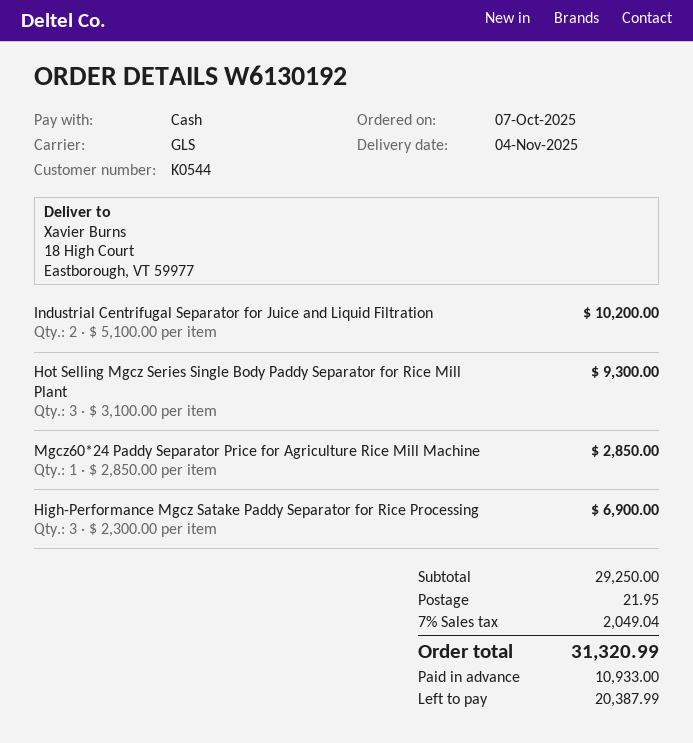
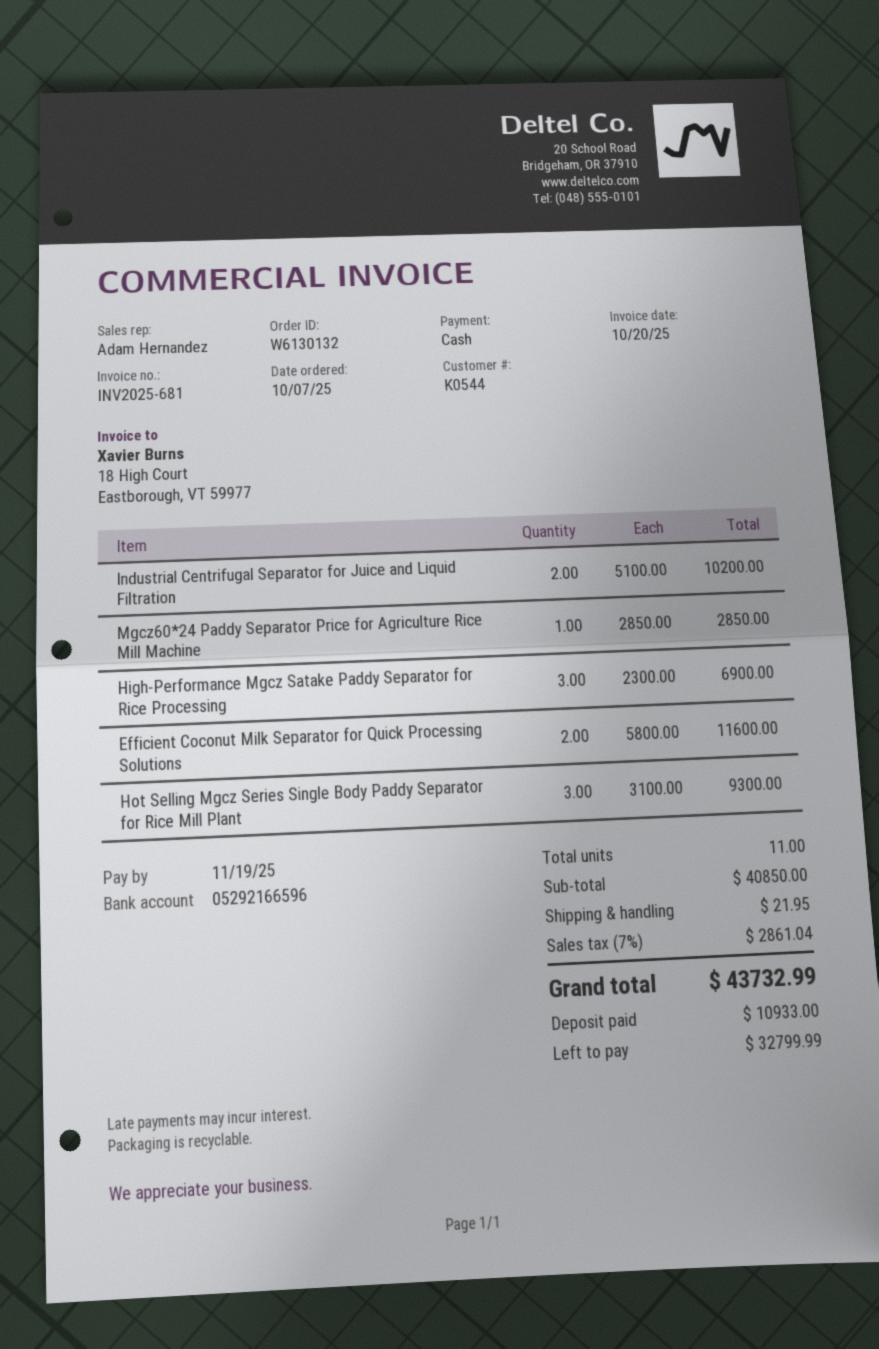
order number: W6130192 -> W6130132
Efficient Coconut Milk Separator for Quick Processing Solutions: none -> 2 x 5800.00 = 11600.00
subtotal: 29250.00 -> 40850.00
tax: 7% = 2049.04 -> 7% = 2861.04
total: 31320.99 -> 43732.99
balance: 20387.99 -> 32799.99

